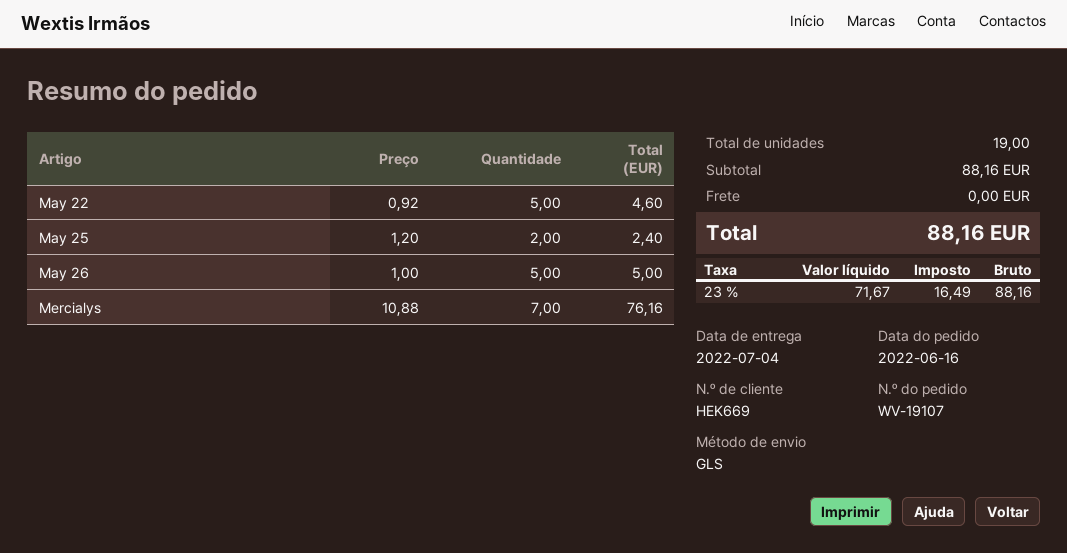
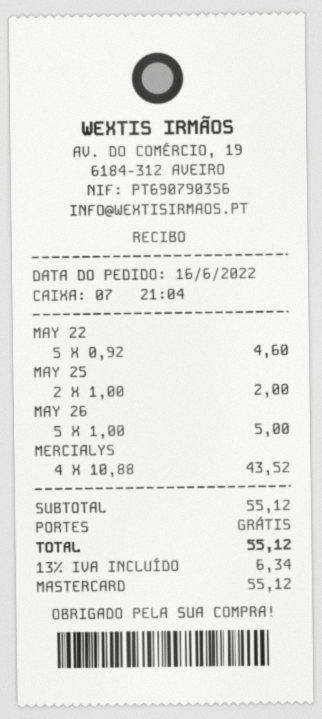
May 25: 2 x 1.20 = 2.40 -> 2 x 1.00 = 2.00
Mercialys: 7 x 10.88 = 76.16 -> 4 x 10.88 = 43.52
subtotal: 88.16 -> 55.12
tax: 23% = 16.49 -> 13% = 6.34
total: 88.16 -> 55.12

